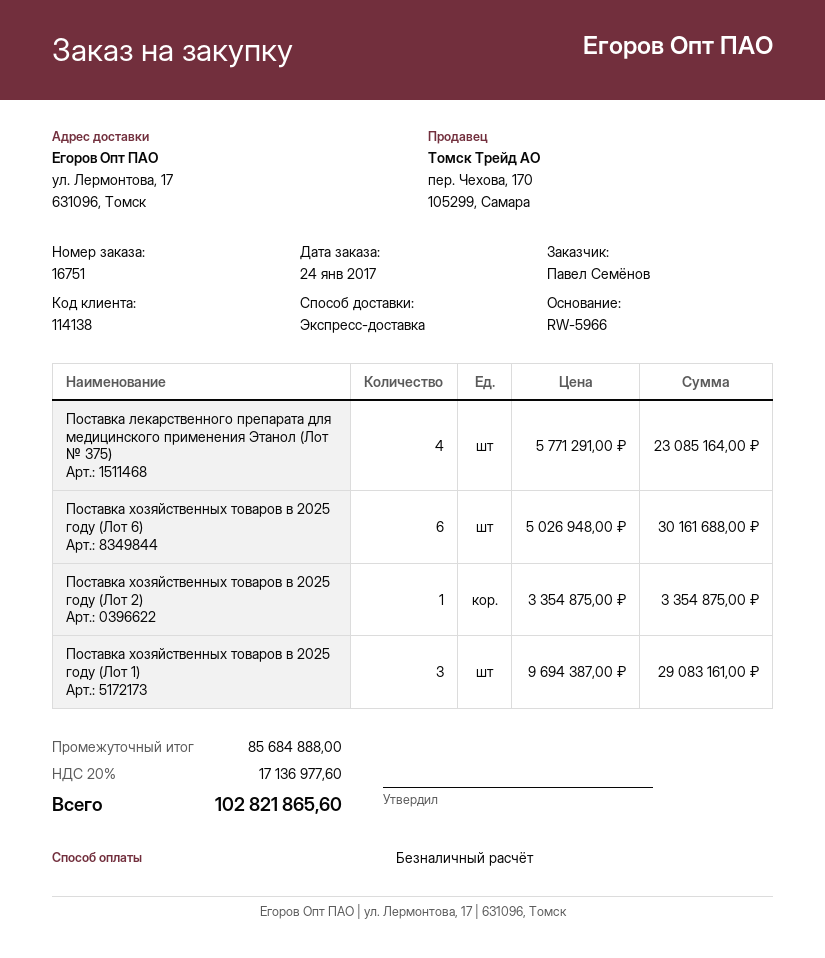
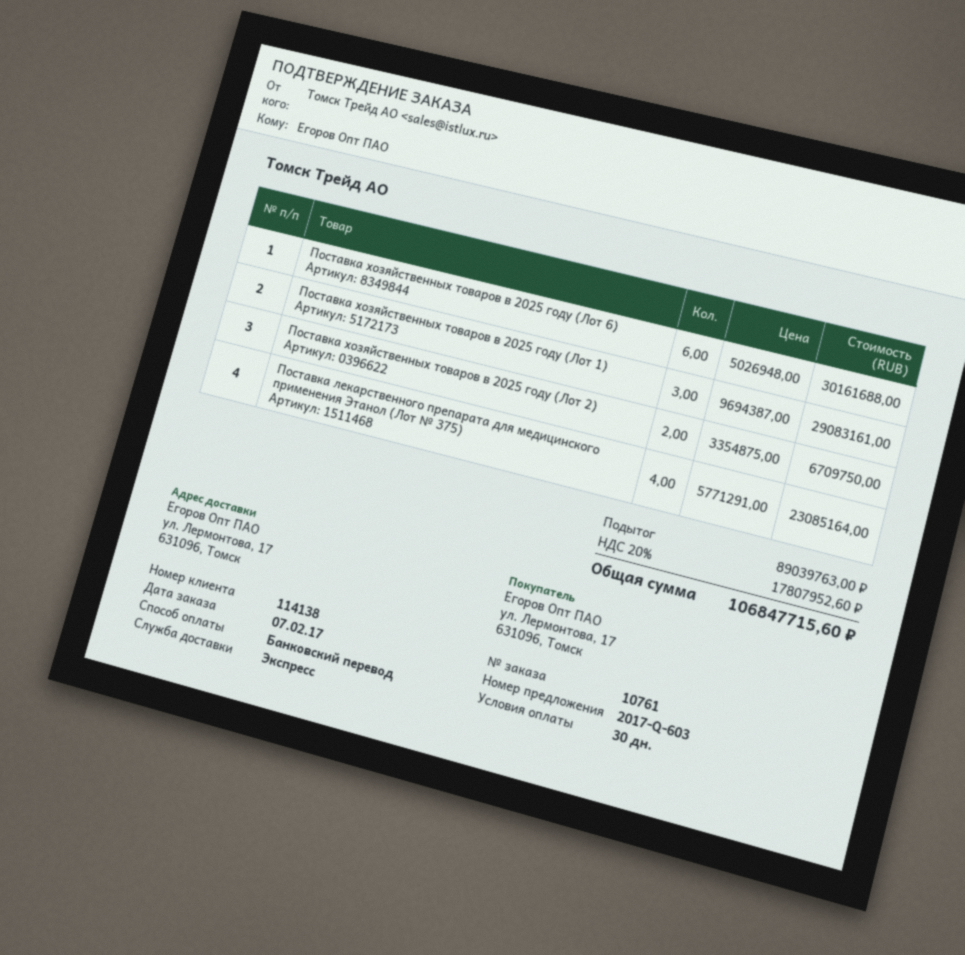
order number: 16751 -> 10761
order date: 2017-01-24 -> 2017-02-07
Поставка хозяйственных товаров в 2025 году (Лот 2): 1 x 3354875.00 = 3354875.00 -> 2 x 3354875.00 = 6709750.00
subtotal: 85684888.00 -> 89039763.00
tax: 20% = 17136977.60 -> 20% = 17807952.60
total: 102821865.60 -> 106847715.60

